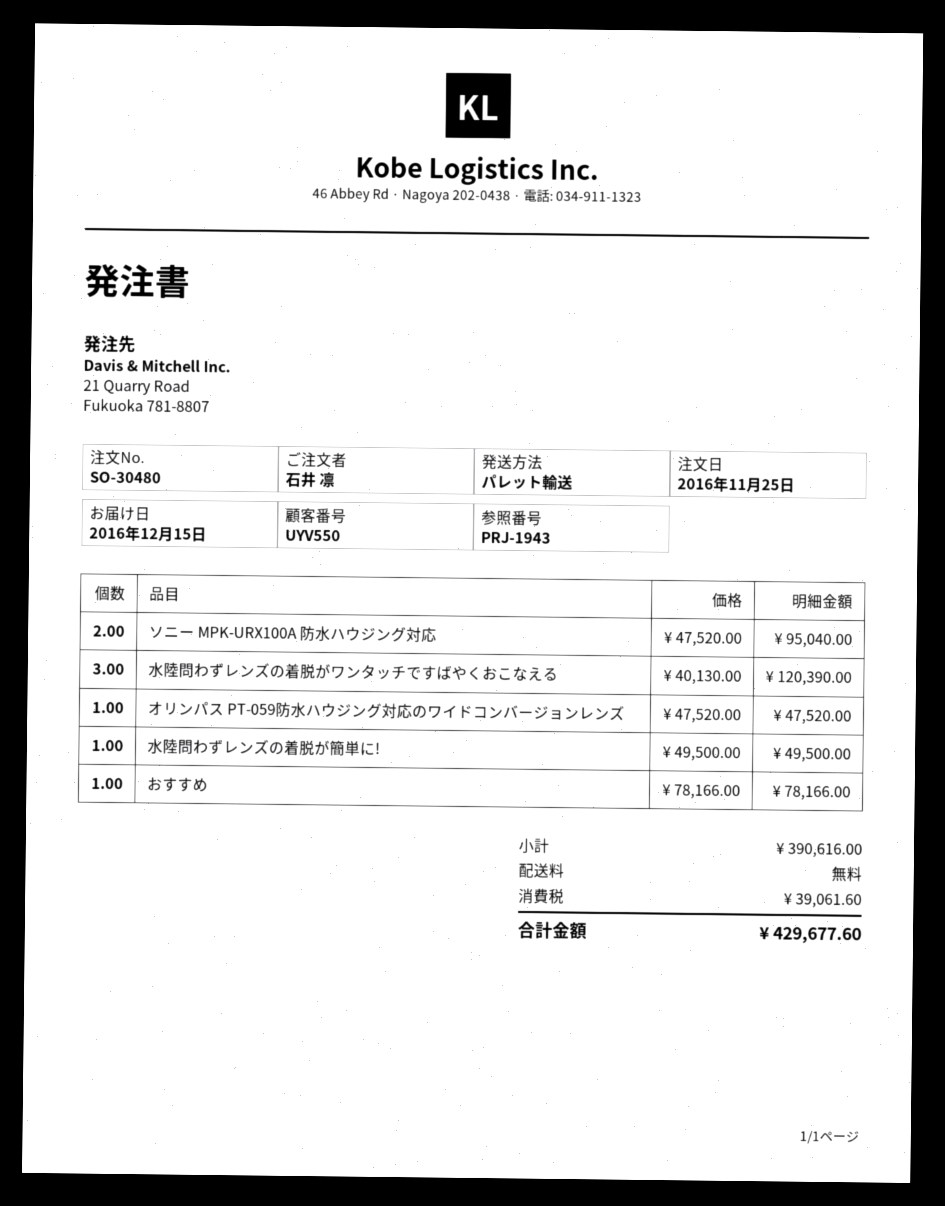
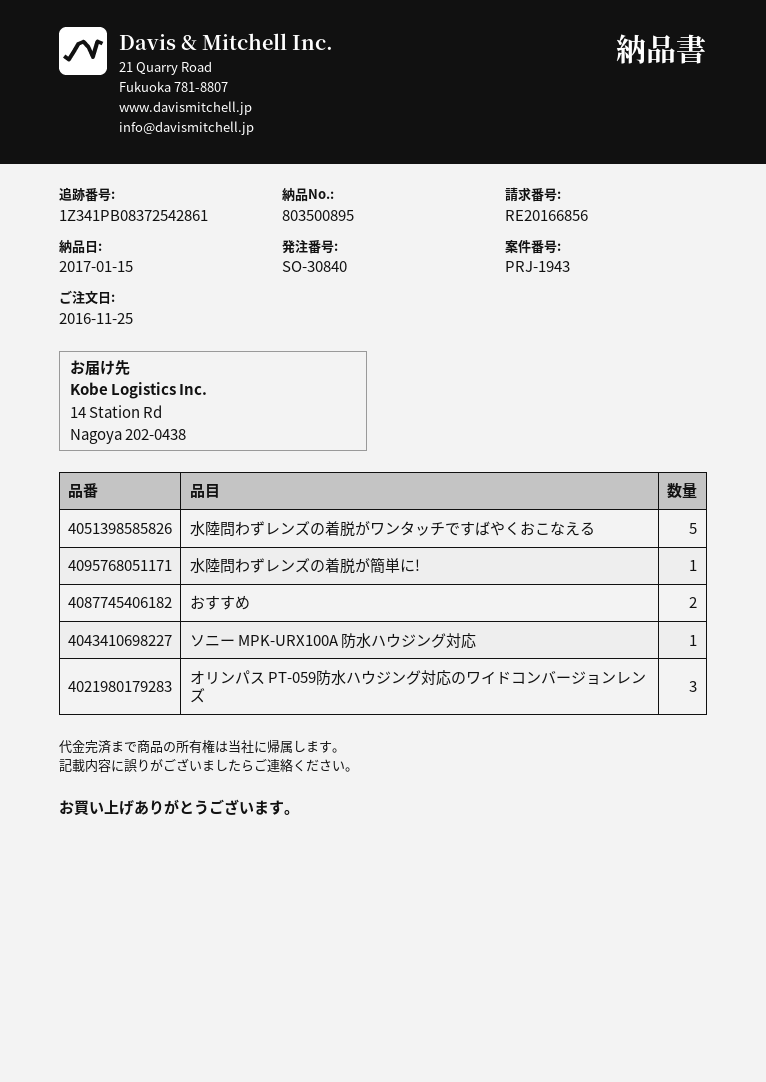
order number: SO-30480 -> SO-30840
delivery date: 2016-12-15 -> 2017-01-15
ソニー MPK-URX100A 防水ハウジング対応: 2 -> 1
水陸問わずレンズの着脱がワンタッチですばやくおこなえる: 3 -> 5
オリンパス PT-059防水ハウジング対応のワイドコンバージョンレンズ: 1 -> 3
おすすめ: 1 -> 2

